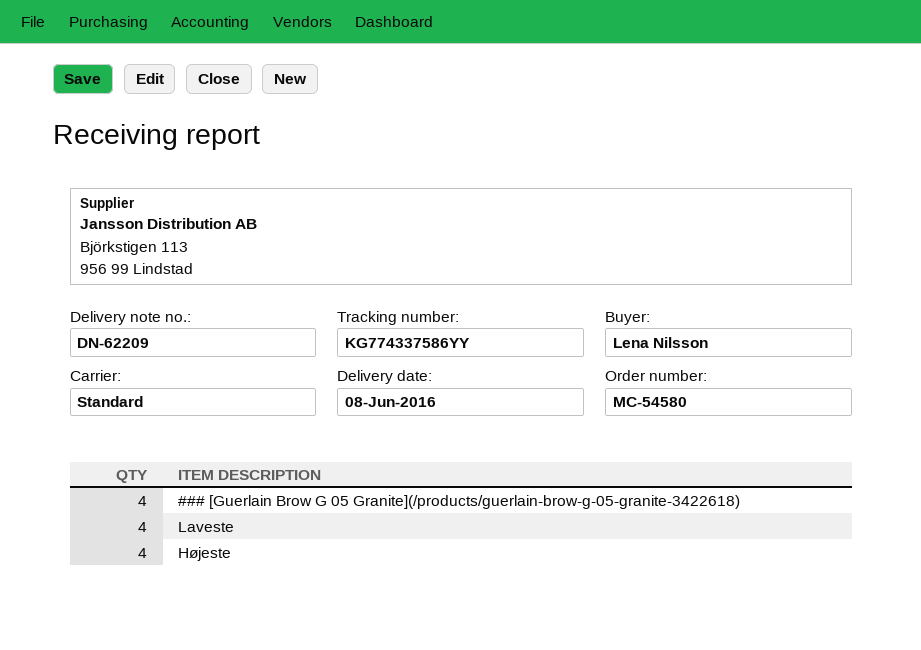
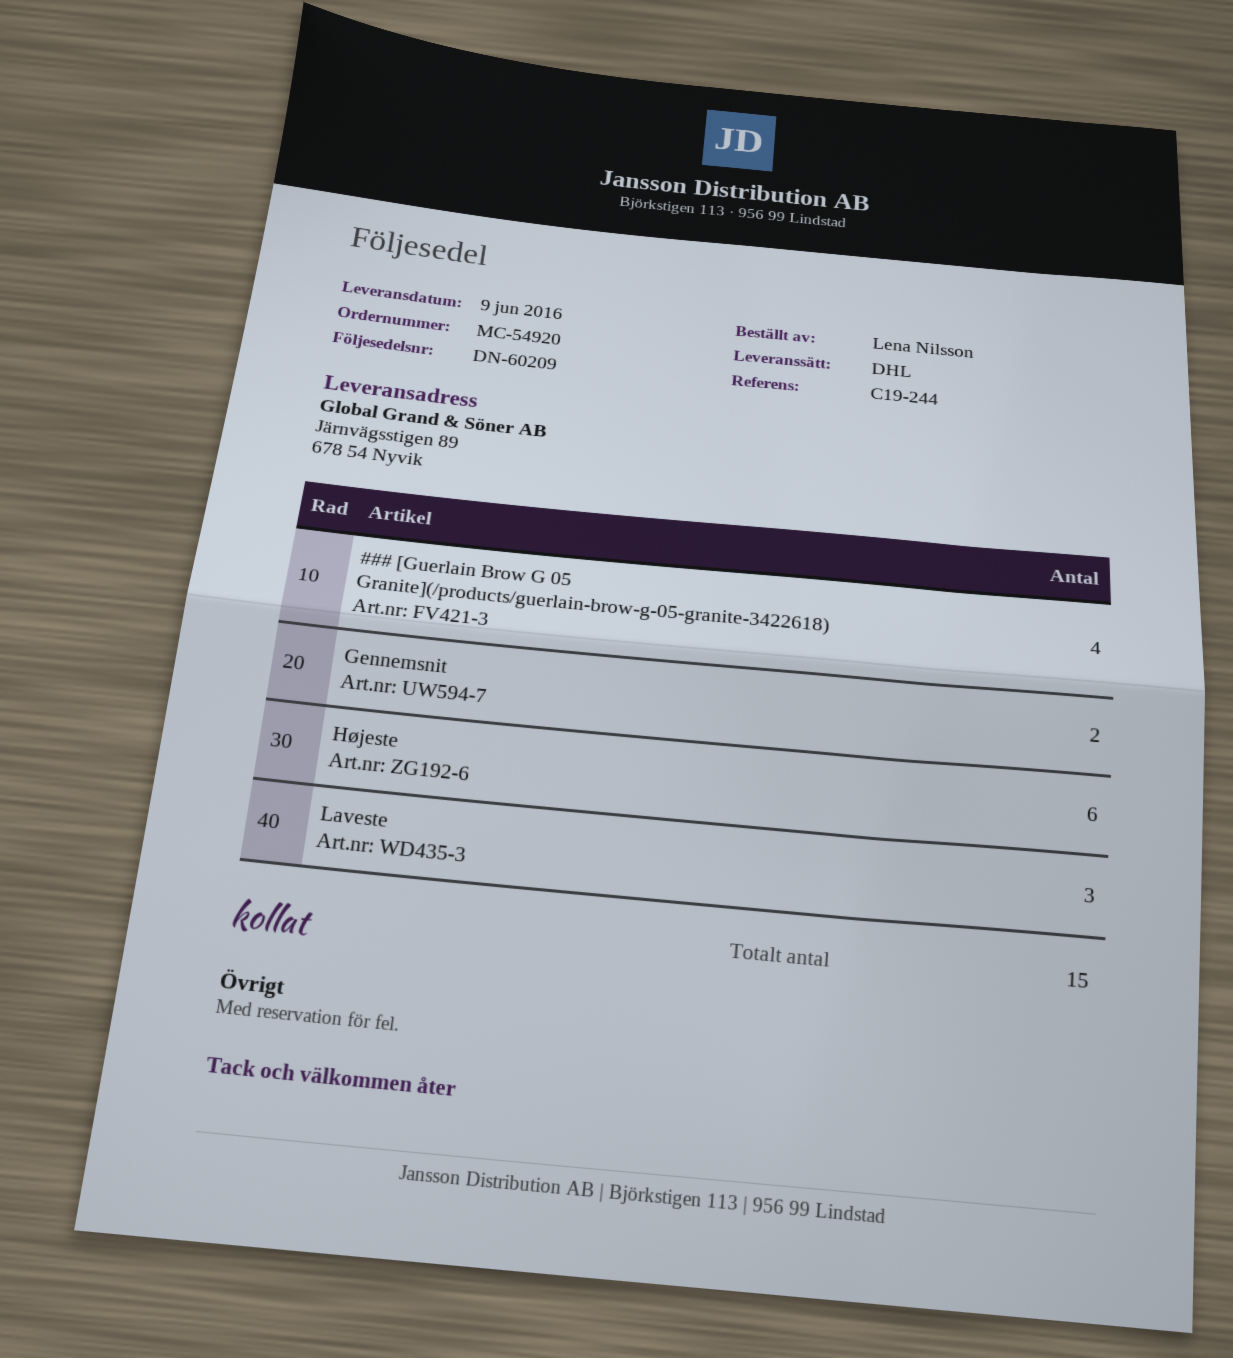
order number: MC-54580 -> MC-54920
delivery note number: DN-62209 -> DN-60209
delivery date: 2016-06-08 -> 2016-06-09
shipping method: standard -> DHL
Laveste: 4 -> 3
Højeste: 4 -> 6
Gennemsnit: none -> 2

